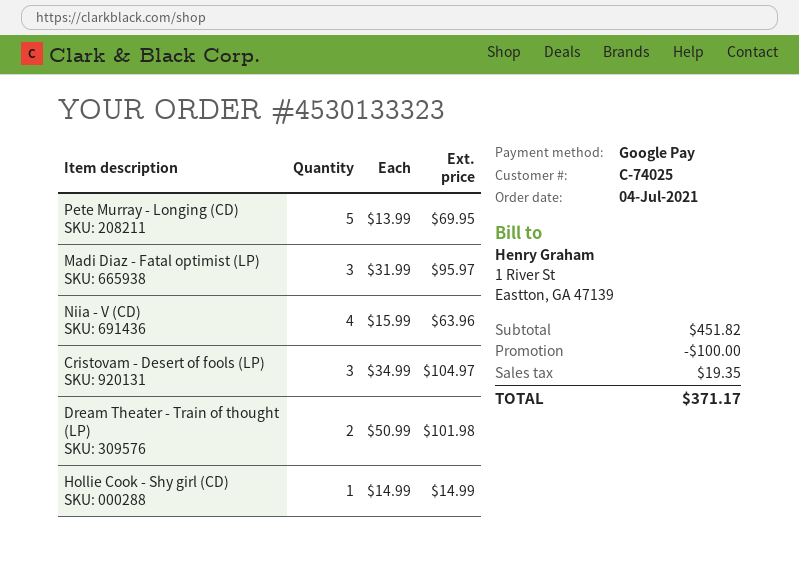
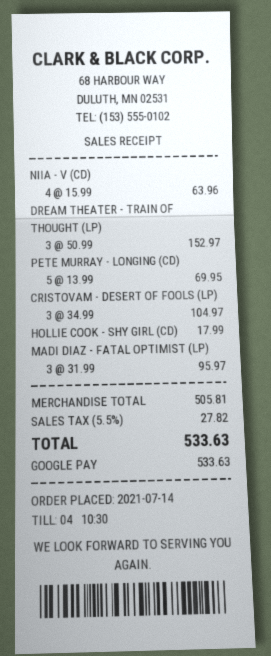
order date: 2021-07-04 -> 2021-07-14
Dream Theater - Train of thought (LP): 2 x 50.99 = 101.98 -> 3 x 50.99 = 152.97
Hollie Cook - Shy girl (CD): 1 x 14.99 = 14.99 -> 1 x 17.99 = 17.99
subtotal: 451.82 -> 505.81
discount: 100.00 -> none
tax: 19.35 -> 27.82
total: 371.17 -> 533.63

